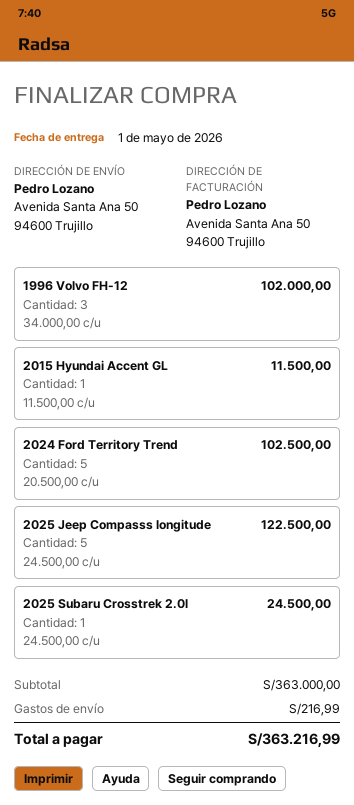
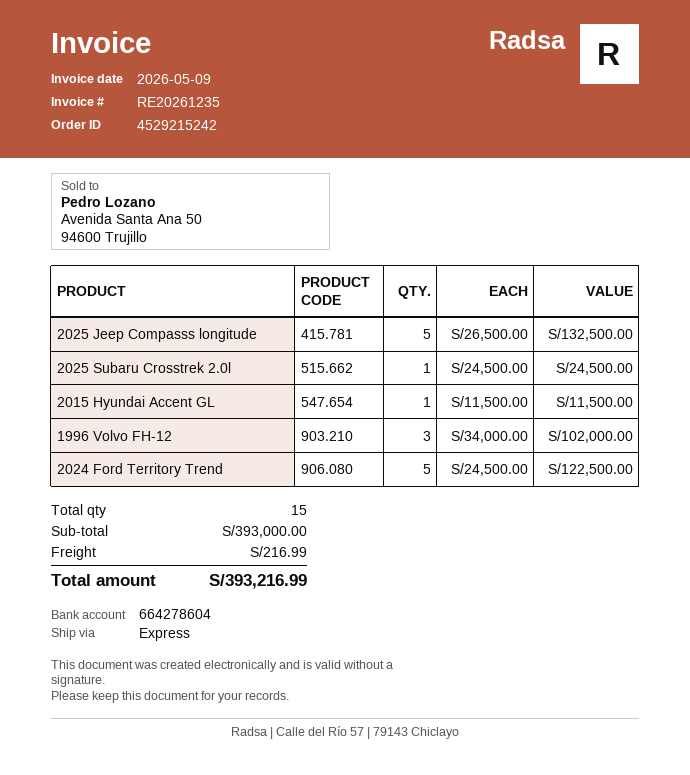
2024 Ford Territory Trend: 5 x 20500.00 = 102500.00 -> 5 x 24500.00 = 122500.00
2025 Jeep Compasss longitude: 5 x 24500.00 = 122500.00 -> 5 x 26500.00 = 132500.00
subtotal: 363000.00 -> 393000.00
total: 363216.99 -> 393216.99

